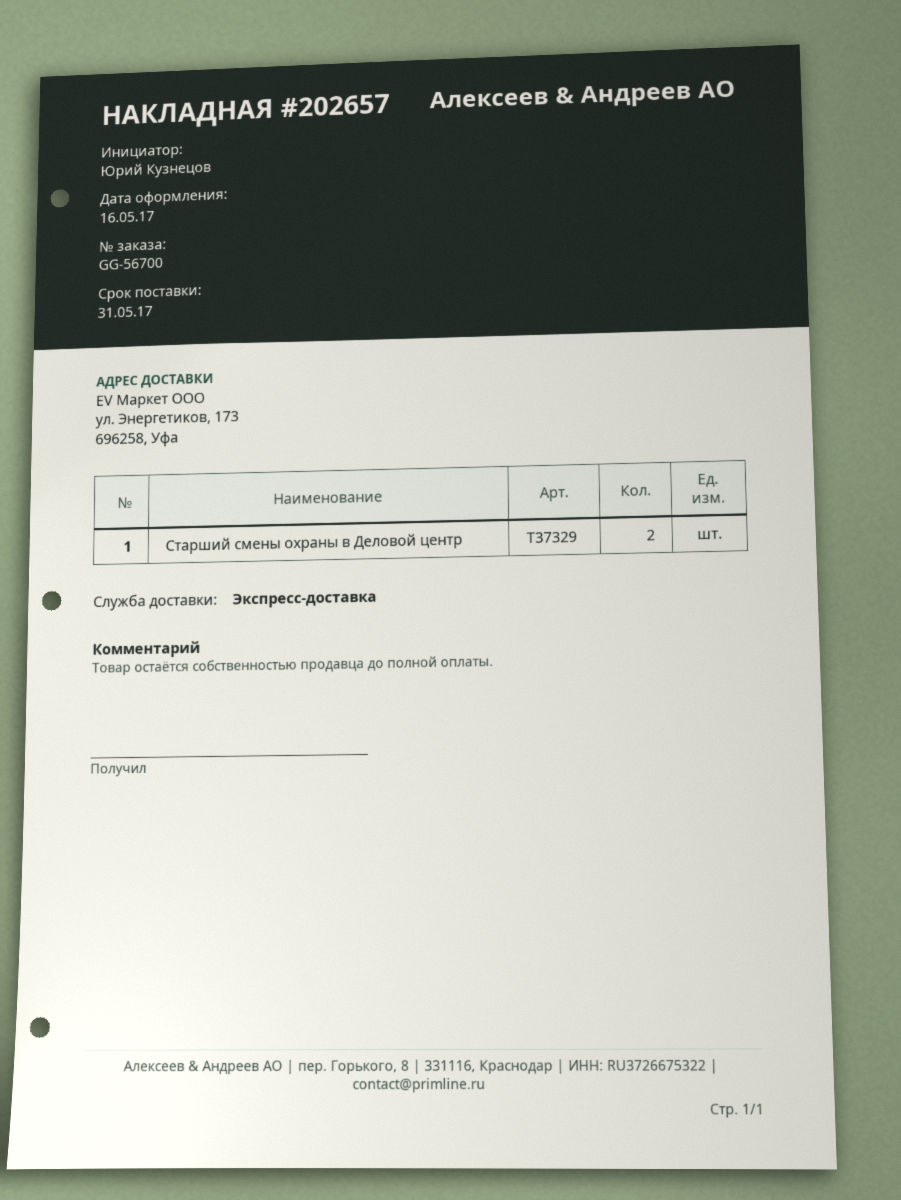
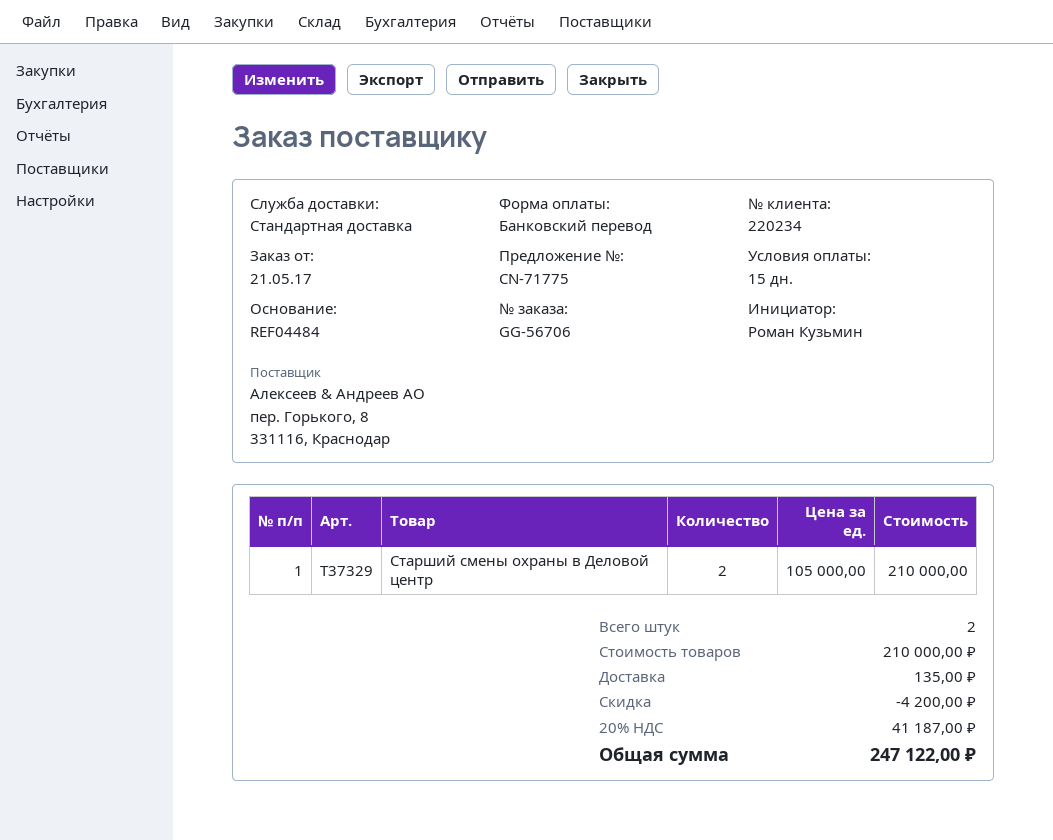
order number: GG-56700 -> GG-56706
order date: 2017-05-16 -> 2017-05-21
ordered by: Юрий Кузнецов -> Роман Кузьмин
shipping method: express -> standard

